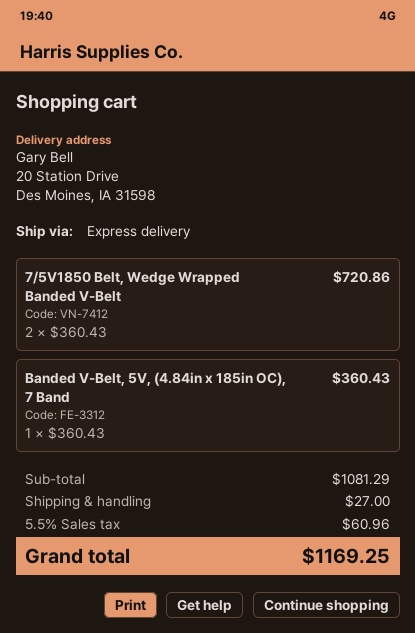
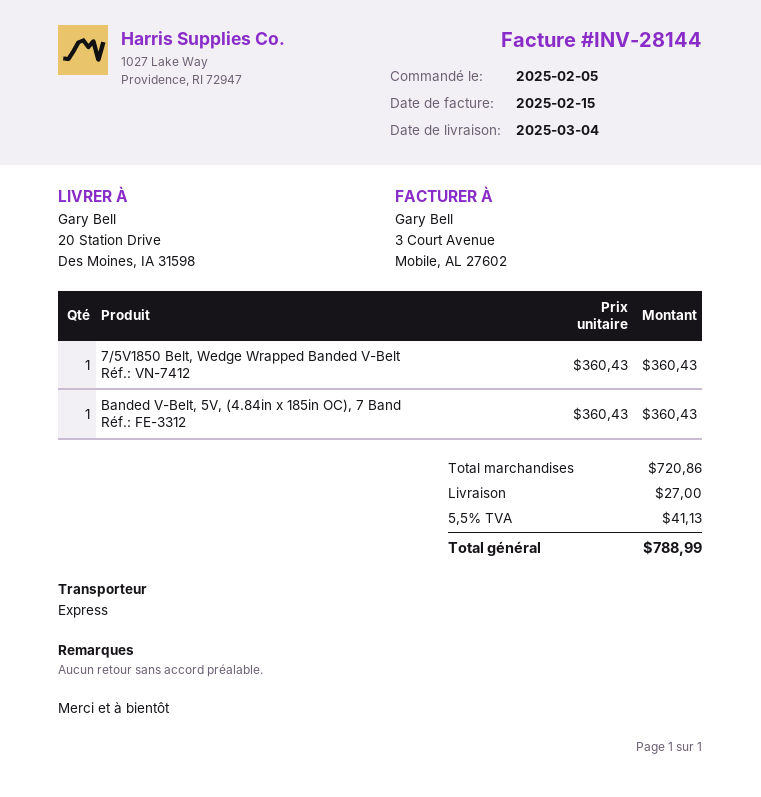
7/5V1850 Belt, Wedge Wrapped Banded V-Belt: 2 x 360.43 = 720.86 -> 1 x 360.43 = 360.43
subtotal: 1081.29 -> 720.86
tax: 5.5% = 60.96 -> 5.5% = 41.13
total: 1169.25 -> 788.99

